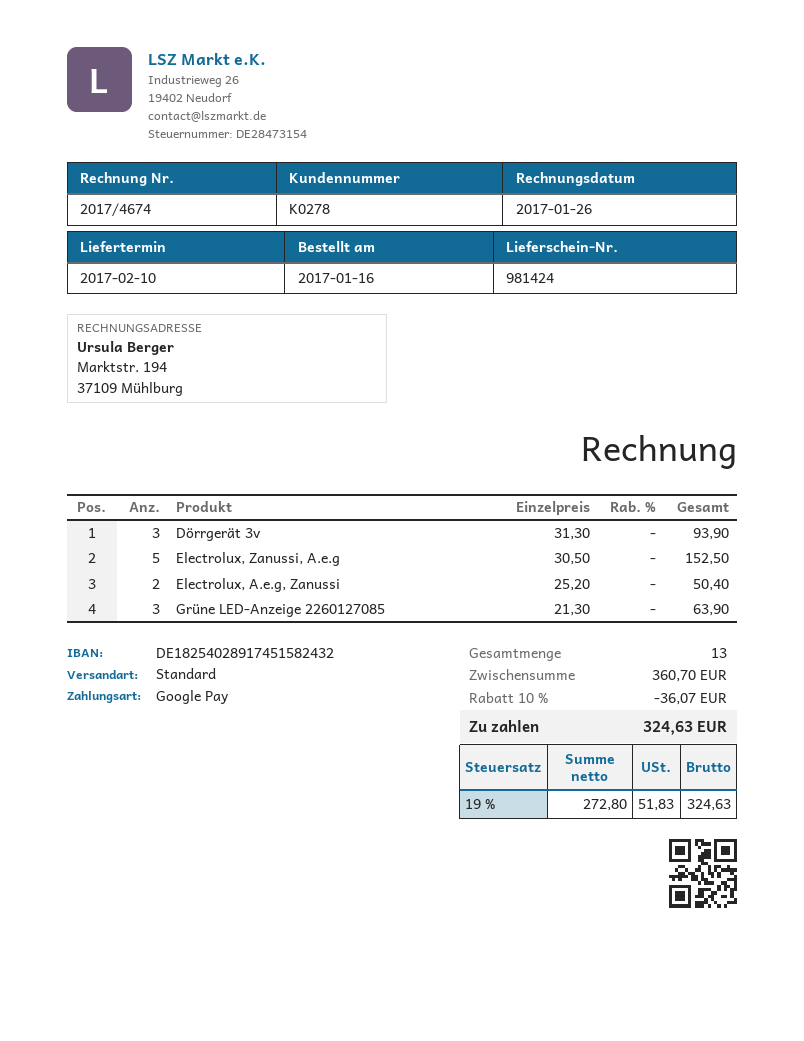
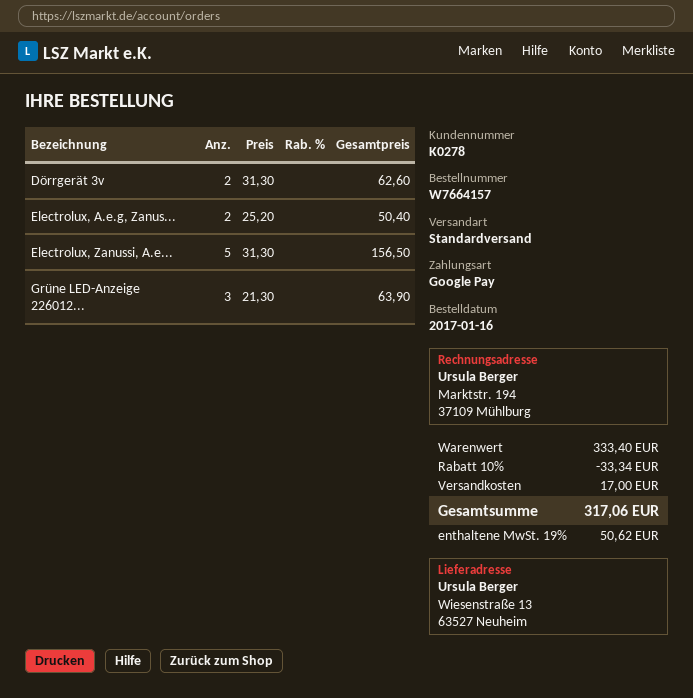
Dörrgerät 3v: 3 x 31.30 = 93.90 -> 2 x 31.30 = 62.60
Electrolux, Zanussi, A.e.g: 5 x 30.50 = 152.50 -> 5 x 31.30 = 156.50
subtotal: 360.70 -> 333.40
discount: 10% = 36.07 -> 10% = 33.34
shipping: none -> 17.00
tax: 19% = 51.83 -> 19% = 50.62
total: 324.63 -> 317.06

